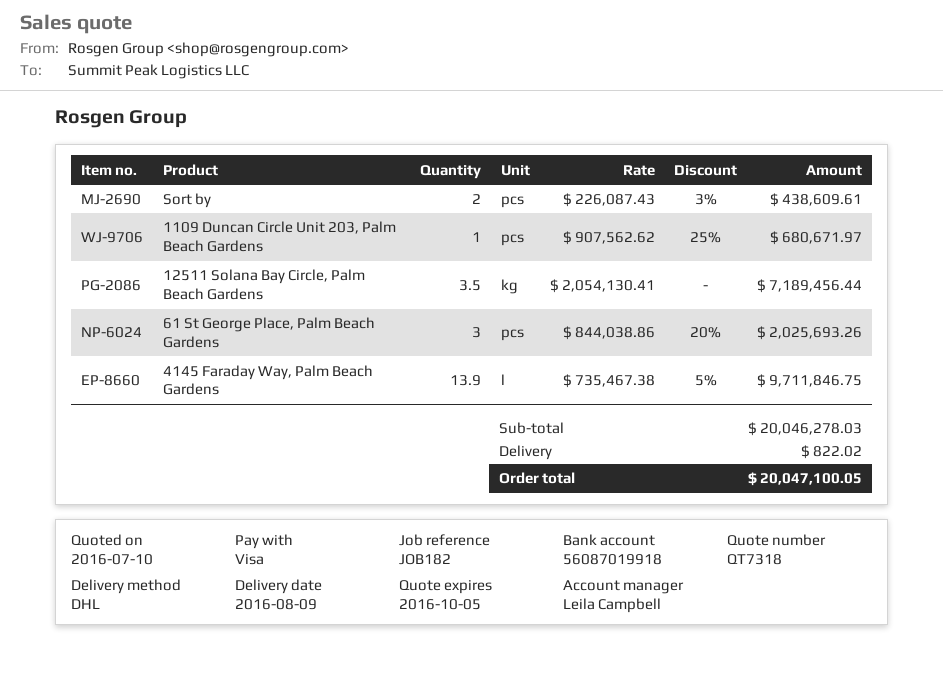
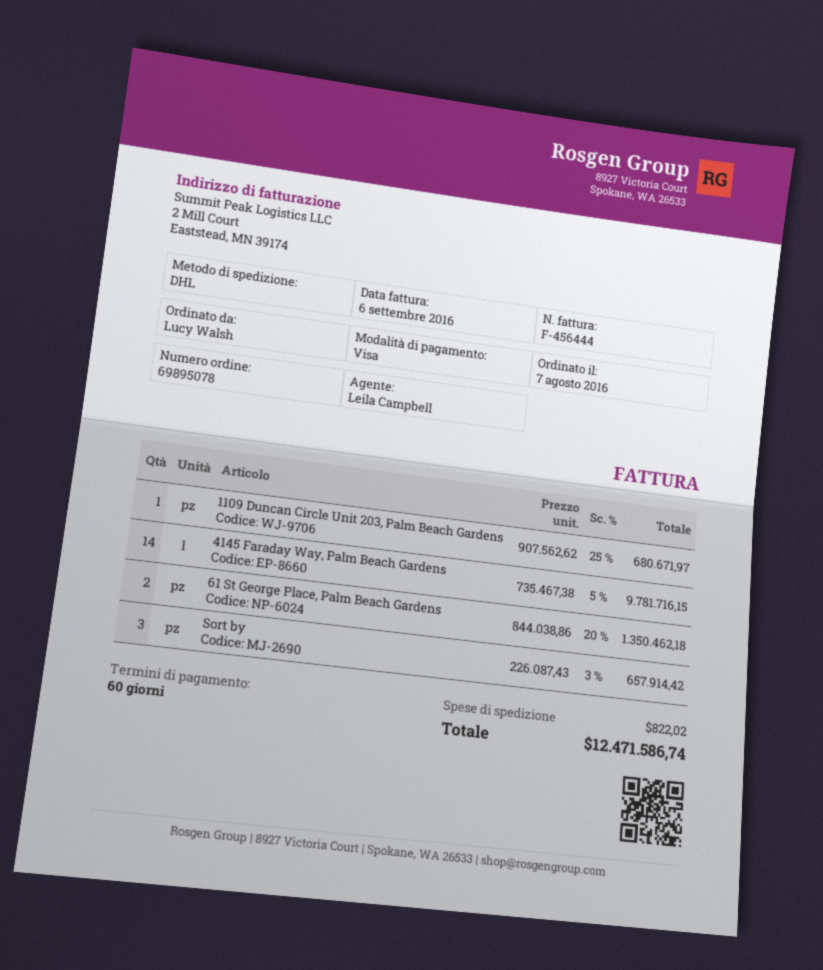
Sort by: 2 x 226087.43 - 3% = 438609.61 -> 3 x 226087.43 - 3% = 657914.42
12511 Solana Bay Circle, Palm Beach Gardens: 3.5 x 2054130.41 = 7189456.44 -> none
61 St George Place, Palm Beach Gardens: 3 x 844038.86 - 20% = 2025693.26 -> 2 x 844038.86 - 20% = 1350462.18
4145 Faraday Way, Palm Beach Gardens: 13.9 x 735467.38 - 5% = 9711846.75 -> 14 x 735467.38 - 5% = 9781716.15
total: 20047100.05 -> 12471586.74

